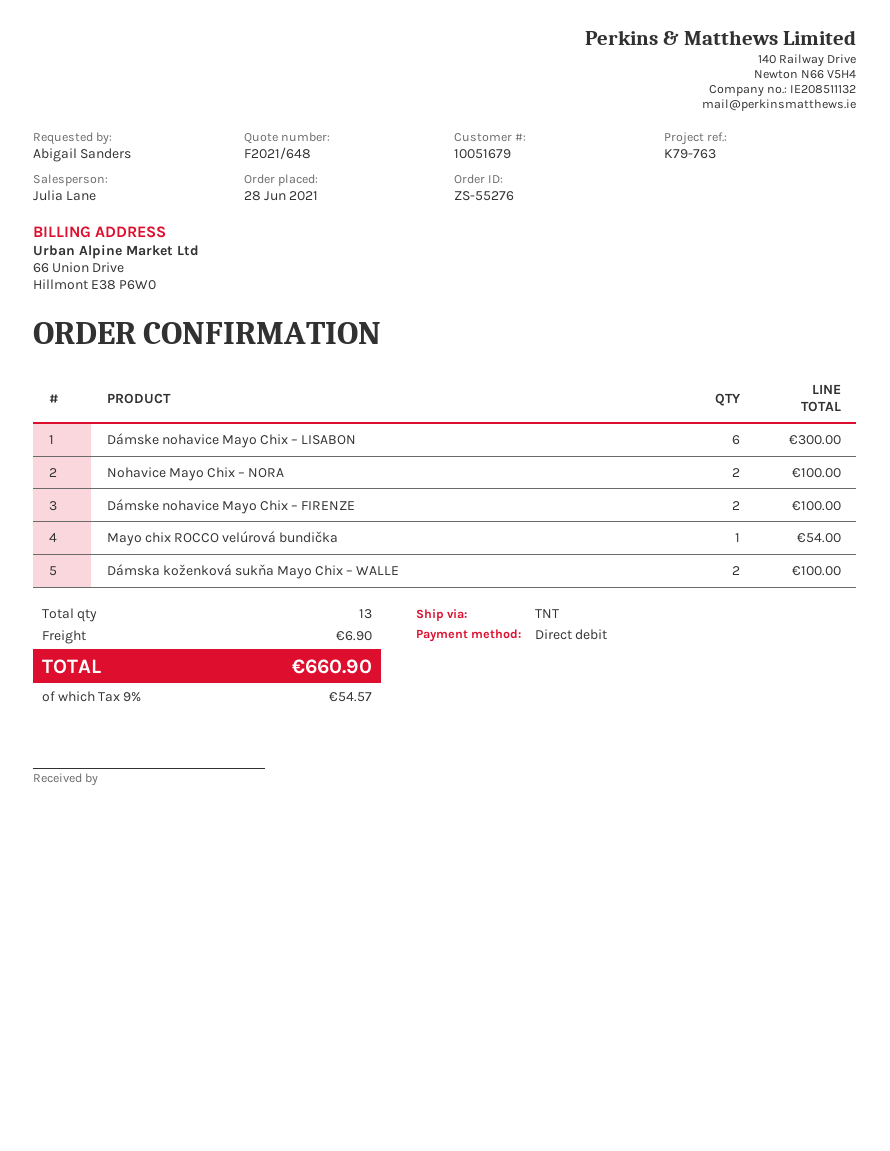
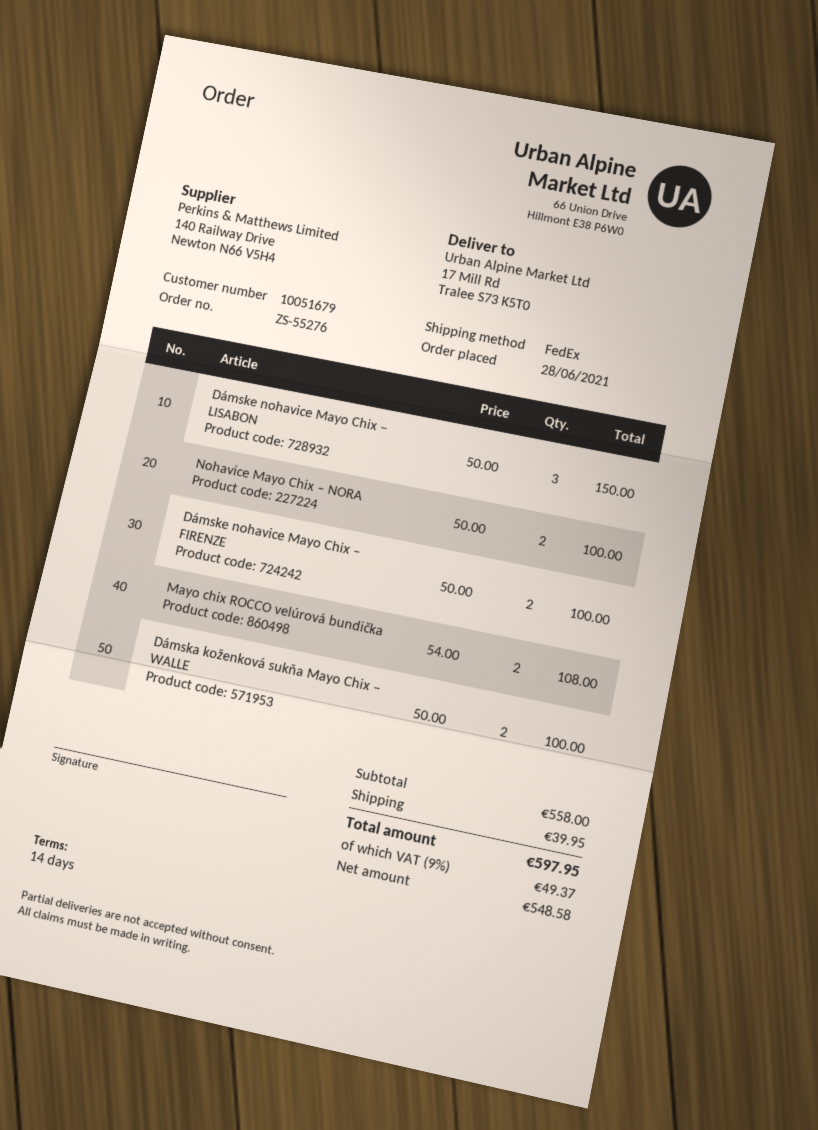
shipping method: TNT -> FedEx
Dámske nohavice Mayo Chix – LISABON: 6 for 300.00 -> 3 for 150.00
Mayo chix ROCCO velúrová bundička: 1 for 54.00 -> 2 for 108.00
shipping: 6.90 -> 39.95
tax: 9% = 54.57 -> 9% = 49.37
total: 660.90 -> 597.95

